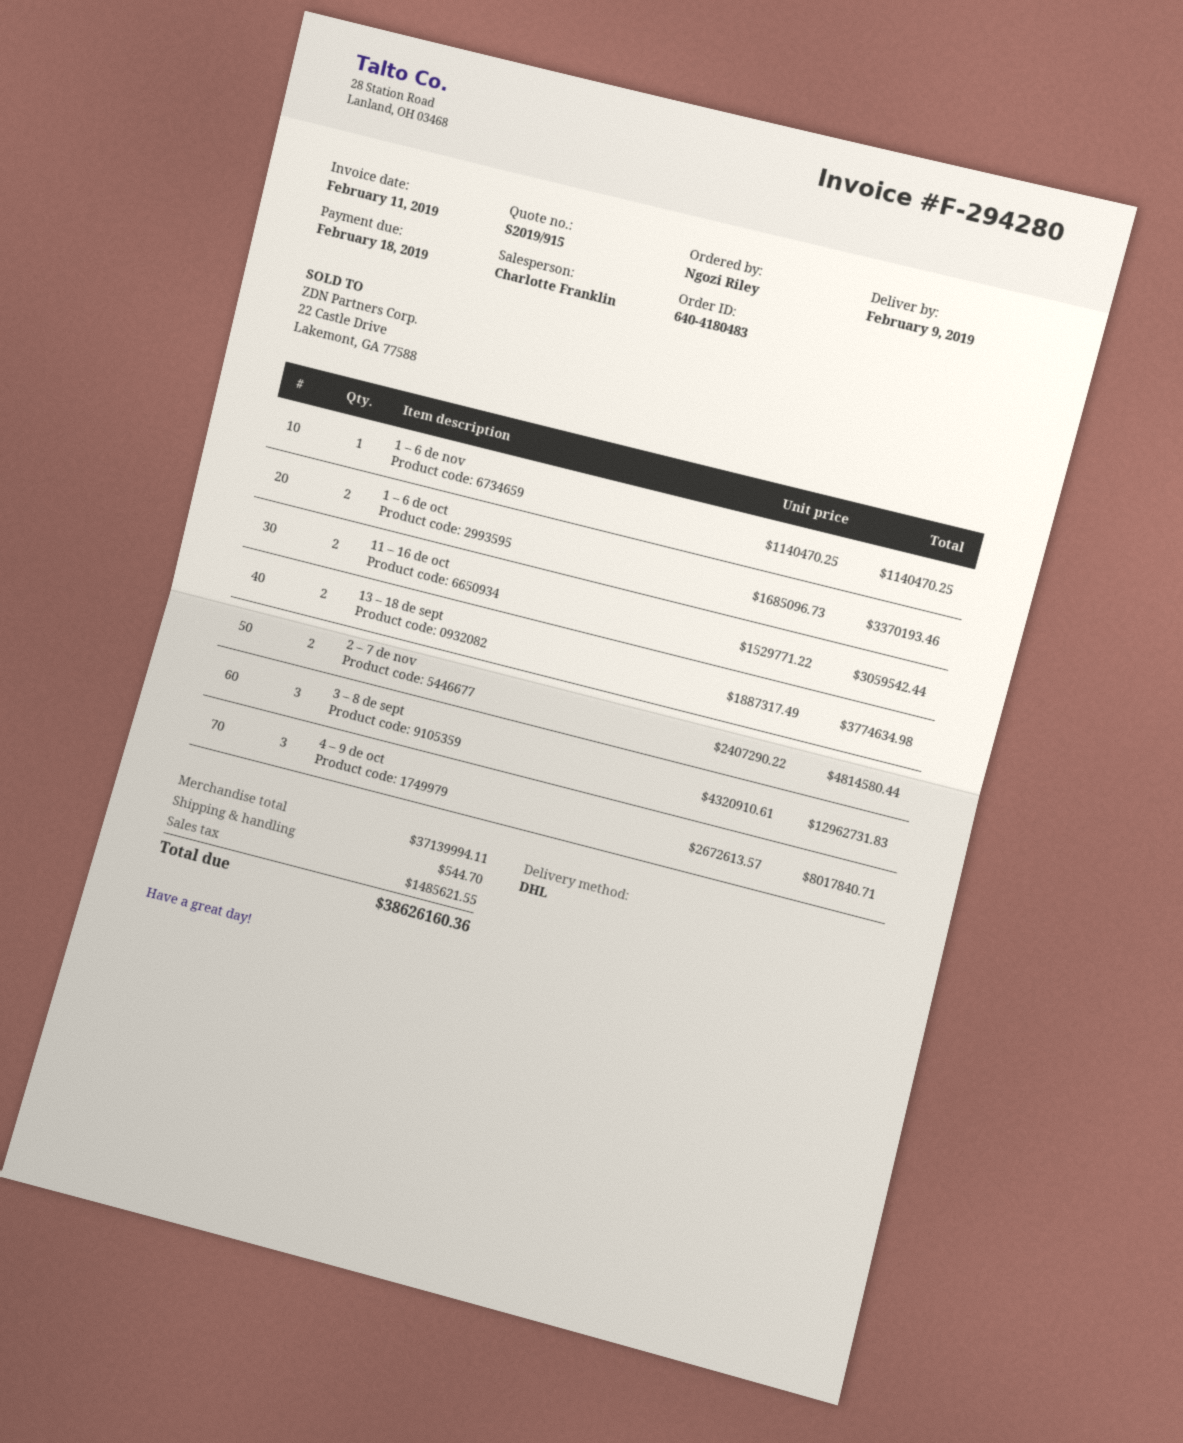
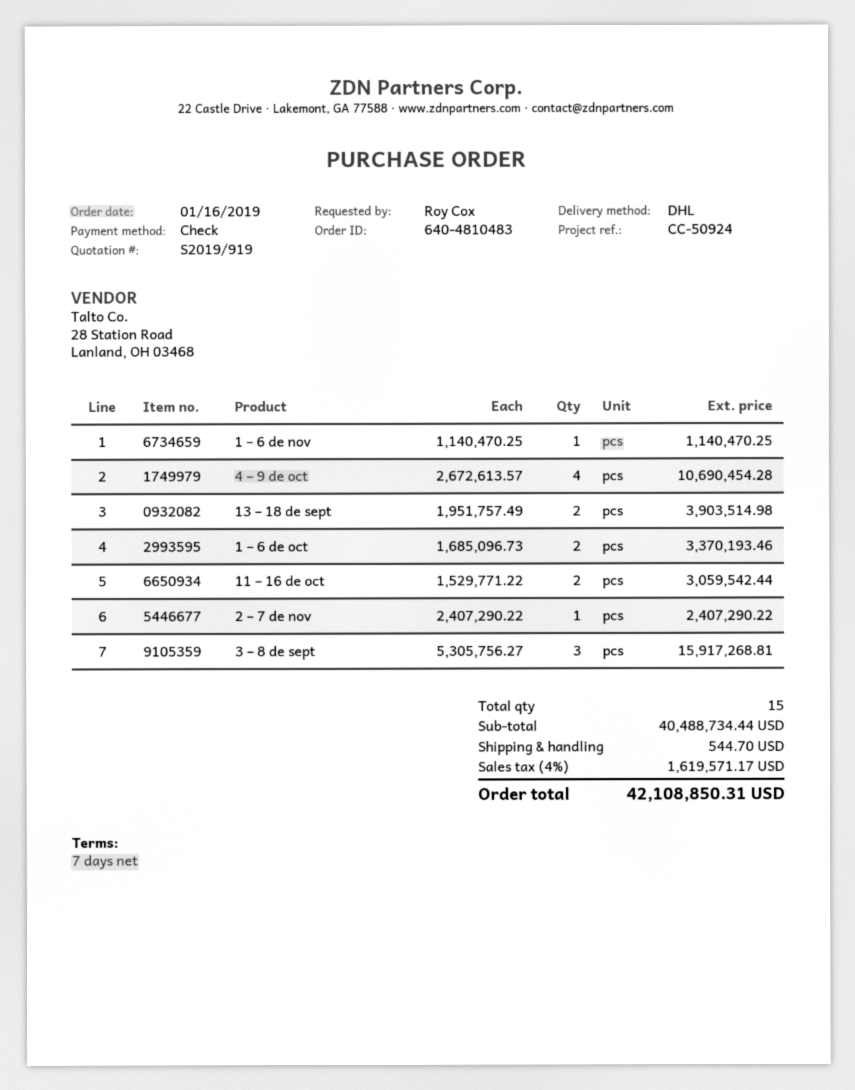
quote number: S2019/915 -> S2019/919
order number: 640-4180483 -> 640-4810483
ordered by: Ngozi Riley -> Roy Cox
13 – 18 de sept: 2 x 1887317.49 = 3774634.98 -> 2 x 1951757.49 = 3903514.98
2 – 7 de nov: 2 x 2407290.22 = 4814580.44 -> 1 x 2407290.22 = 2407290.22
3 – 8 de sept: 3 x 4320910.61 = 12962731.83 -> 3 x 5305756.27 = 15917268.81
4 – 9 de oct: 3 x 2672613.57 = 8017840.71 -> 4 x 2672613.57 = 10690454.28
subtotal: 37139994.11 -> 40488734.44
tax: 1485621.55 -> 1619571.17
total: 38626160.36 -> 42108850.31

